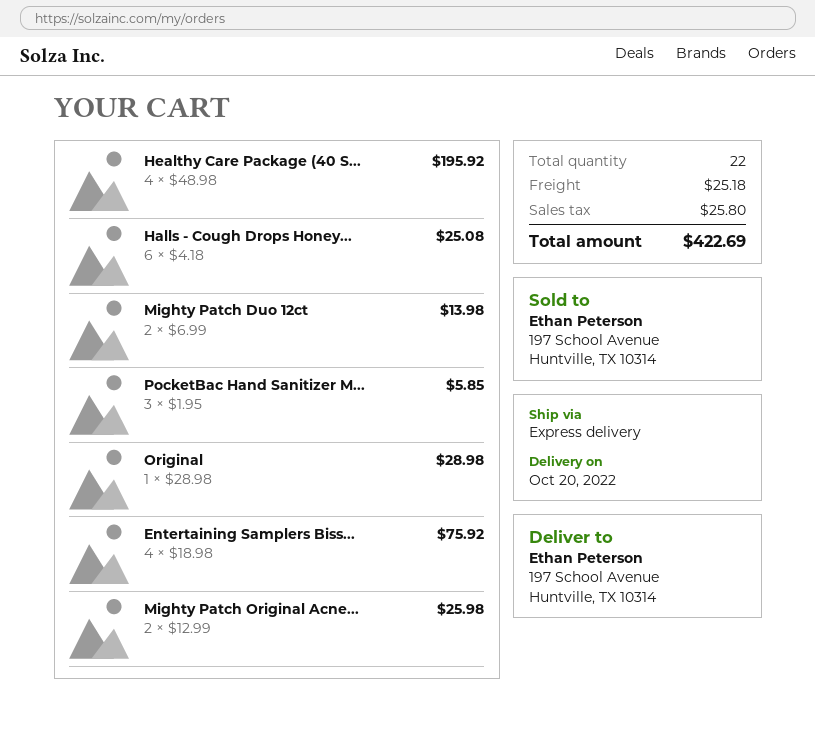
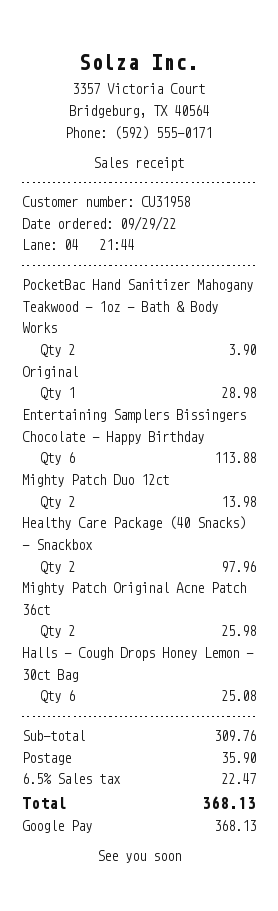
Healthy Care Package (40 S...: 4 for 195.92 -> 2 for 97.96
PocketBac Hand Sanitizer M...: 3 for 5.85 -> 2 for 3.90
Entertaining Samplers Biss...: 4 for 75.92 -> 6 for 113.88
shipping: 25.18 -> 35.90
tax: 25.80 -> 22.47
total: 422.69 -> 368.13

